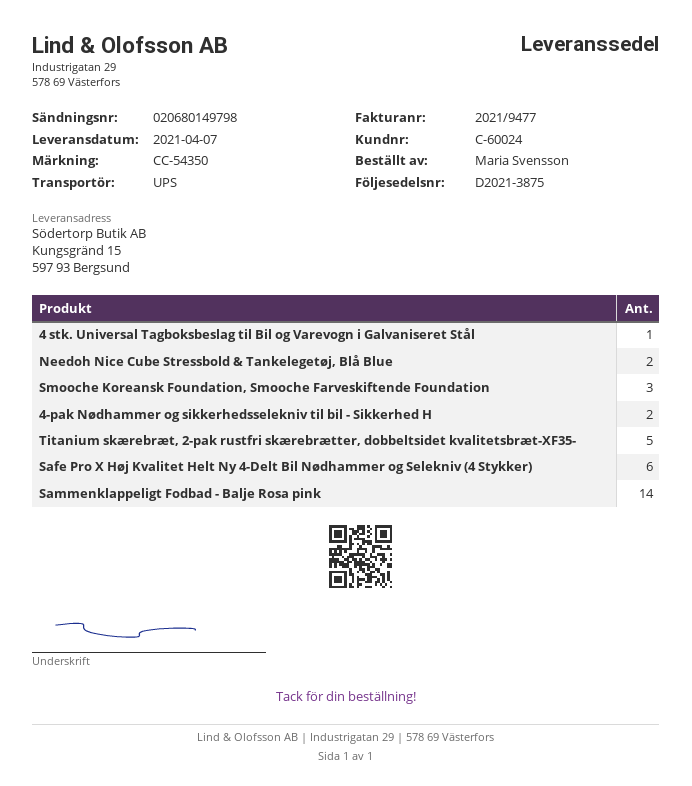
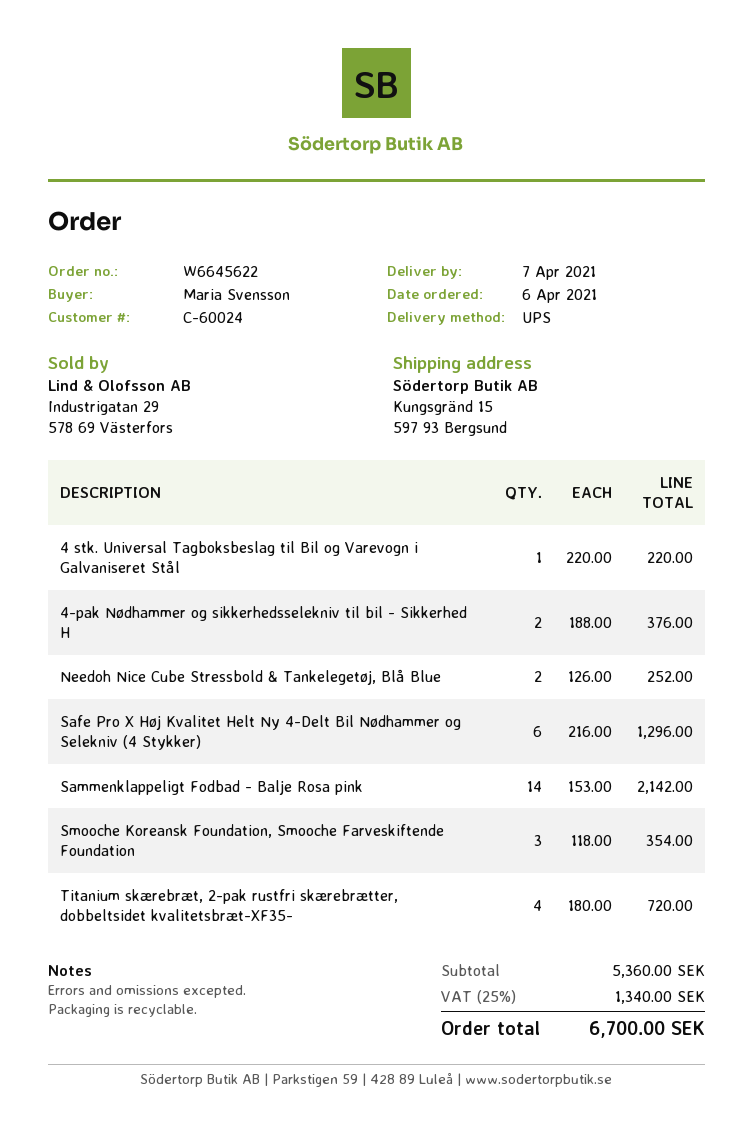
Titanium skærebræt, 2-pak rustfri skærebrætter, dobbeltsidet kvalitetsbræt-XF35-: 5 -> 4

